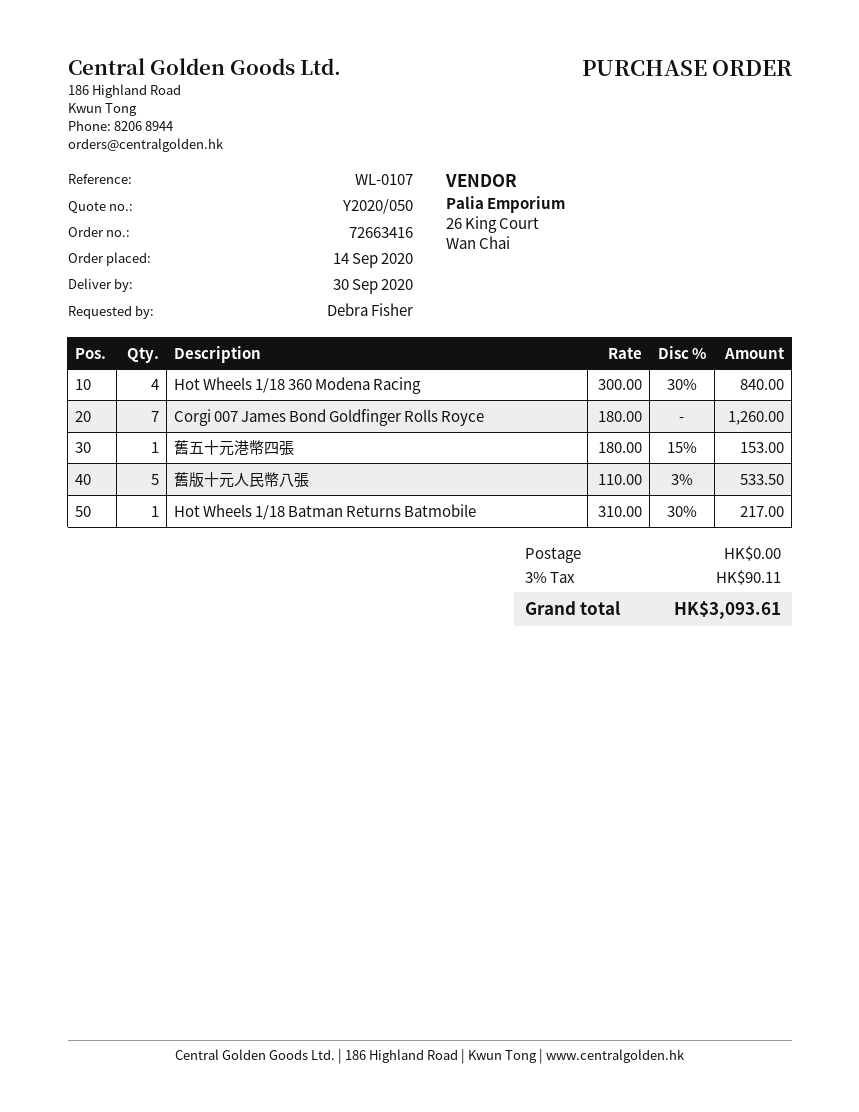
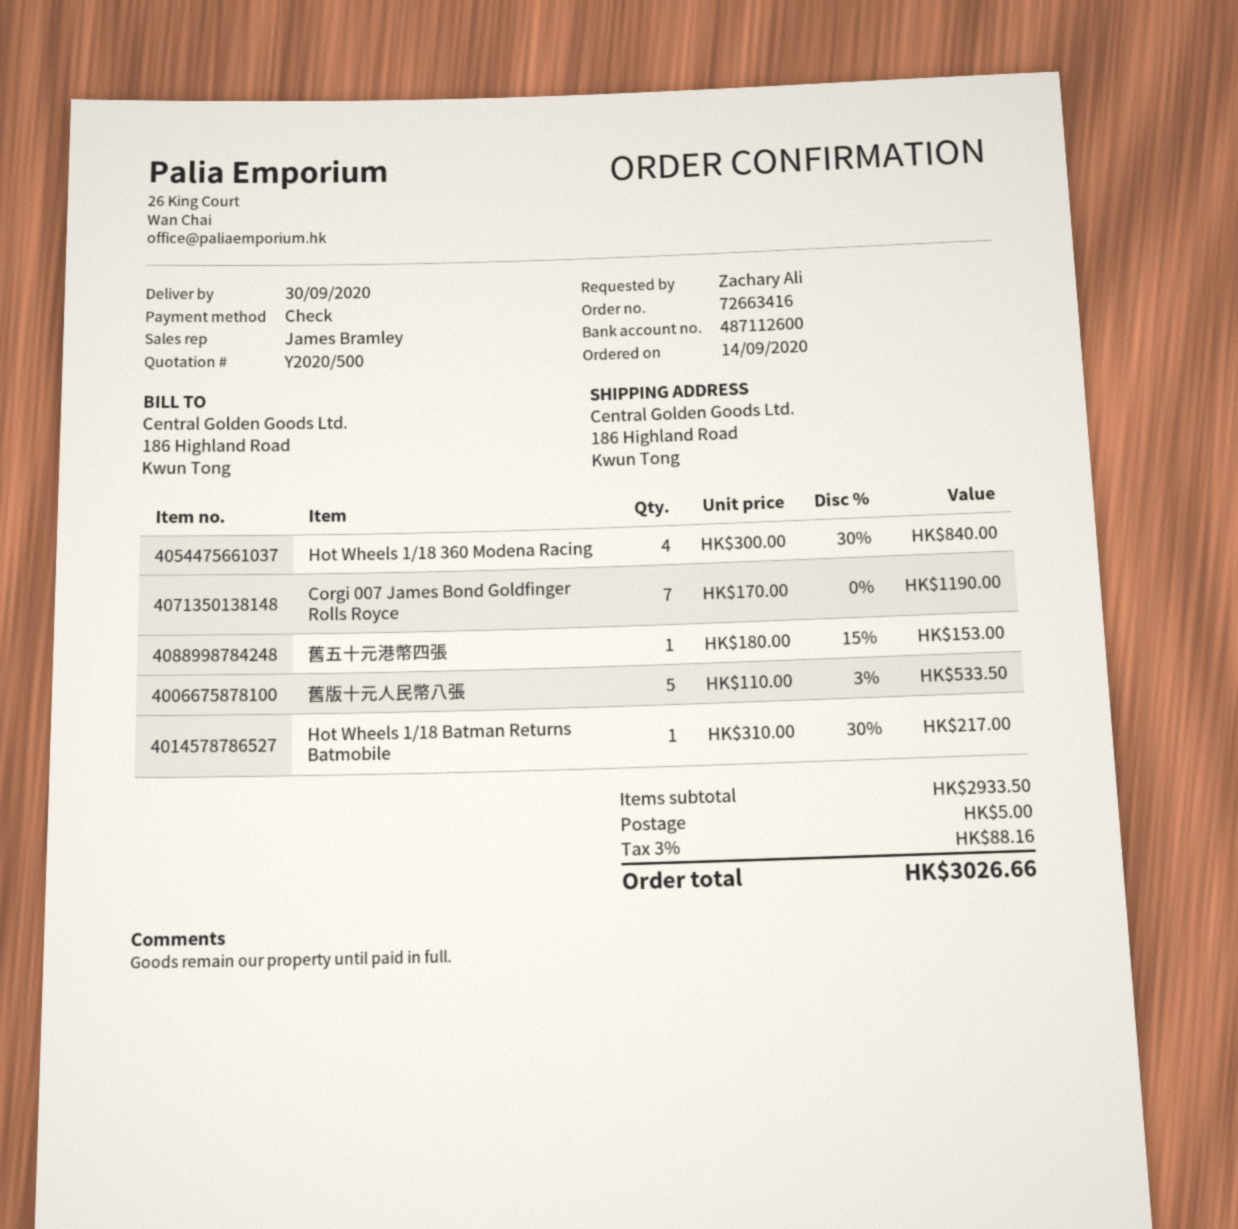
quote number: Y2020/050 -> Y2020/500
ordered by: Debra Fisher -> Zachary Ali
Corgi 007 James Bond Goldfinger Rolls Royce: 7 x 180.00 = 1260.00 -> 7 x 170.00 = 1190.00
shipping: 0.00 -> 5.00
tax: 3% = 90.11 -> 3% = 88.16
total: 3093.61 -> 3026.66

